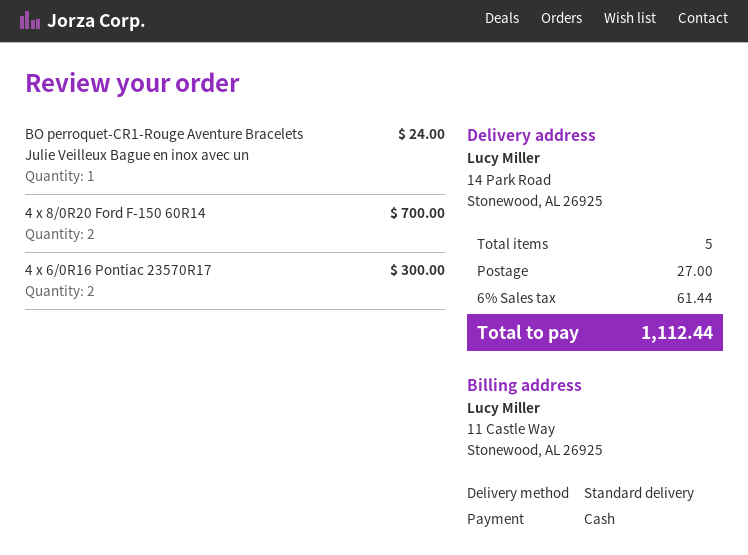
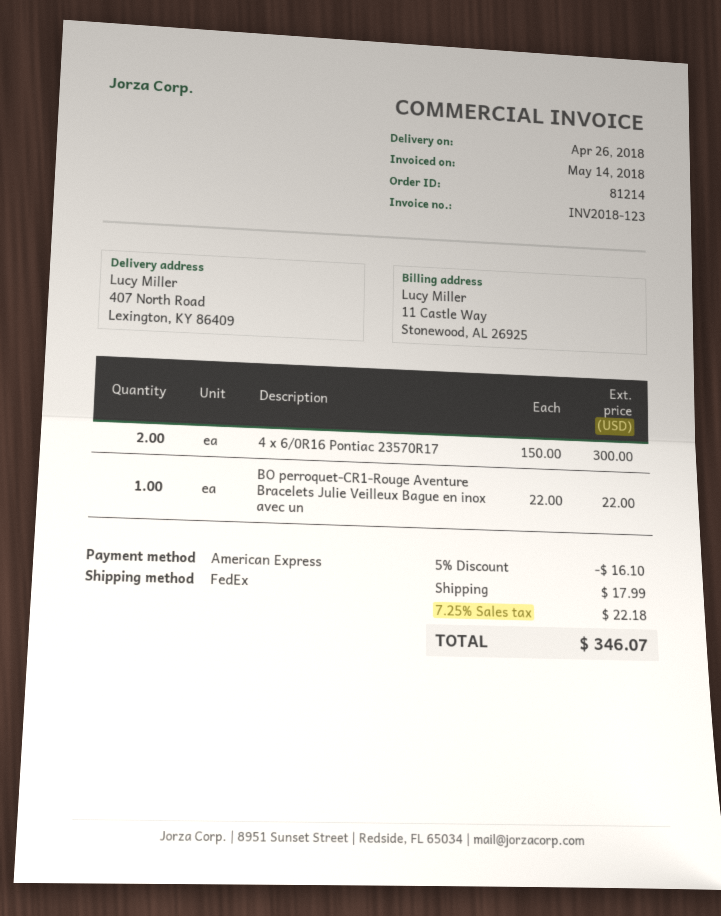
payment method: cash -> American Express
shipping method: standard -> FedEx
ship to: 14 Park Road, Stonewood, AL 26925 -> 407 North Road, Lexington, KY 86409
BO perroquet-CR1-Rouge Aventure Bracelets Julie Veilleux Bague en inox avec un: 1 for 24.00 -> 1 for 22.00
4 x 8/0R20 Ford F-150 60R14: 2 for 700.00 -> none
discount: none -> 5% = 16.10
shipping: 27.00 -> 17.99
tax: 6% = 61.44 -> 7.25% = 22.18
total: 1112.44 -> 346.07

